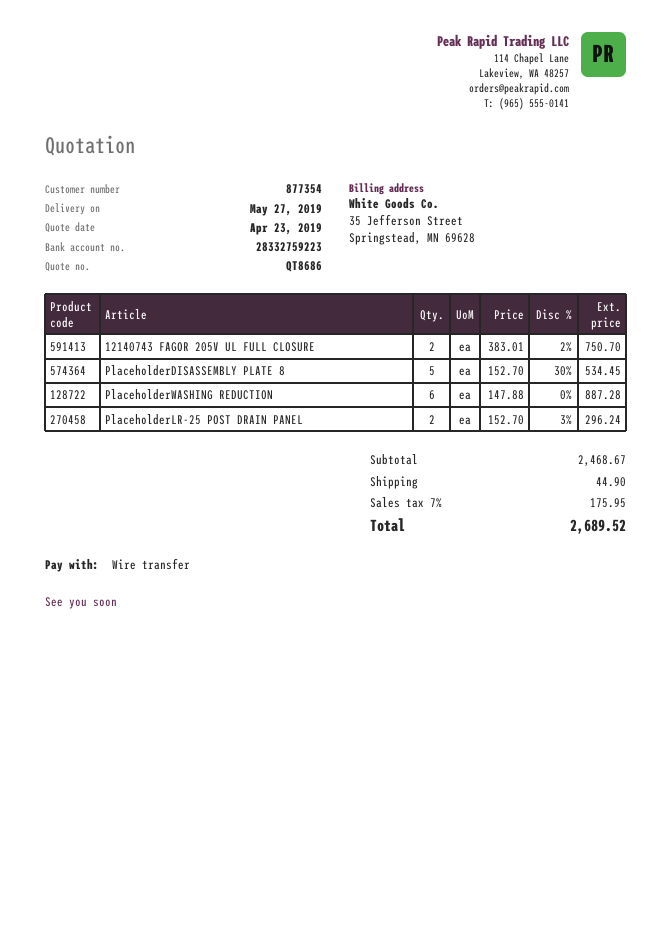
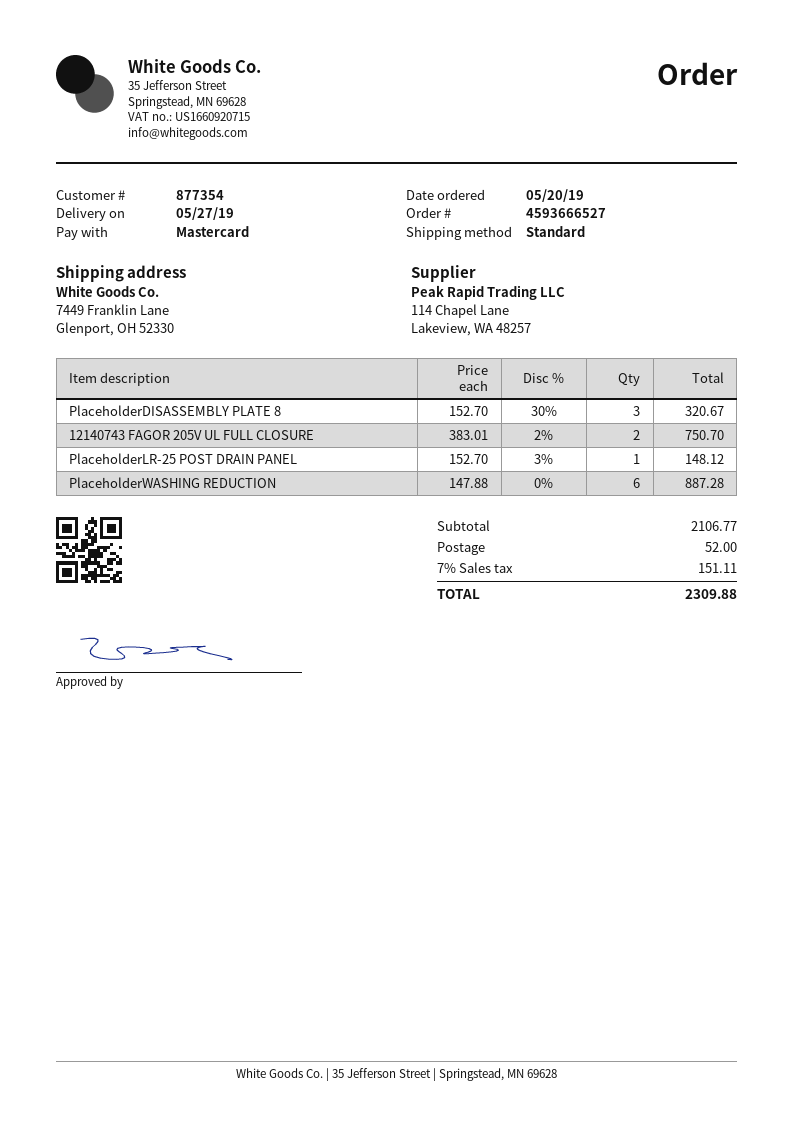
payment method: bank transfer -> Mastercard
PlaceholderDISASSEMBLY PLATE 8: 5 x 152.70 - 30% = 534.45 -> 3 x 152.70 - 30% = 320.67
PlaceholderLR-25 POST DRAIN PANEL: 2 x 152.70 - 3% = 296.24 -> 1 x 152.70 - 3% = 148.12
subtotal: 2468.67 -> 2106.77
shipping: 44.90 -> 52.00
tax: 7% = 175.95 -> 7% = 151.11
total: 2689.52 -> 2309.88

